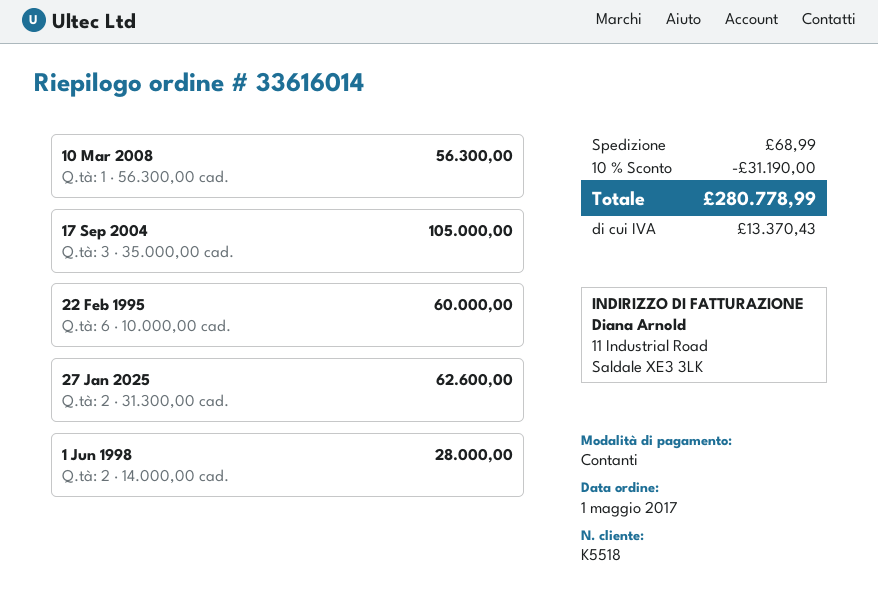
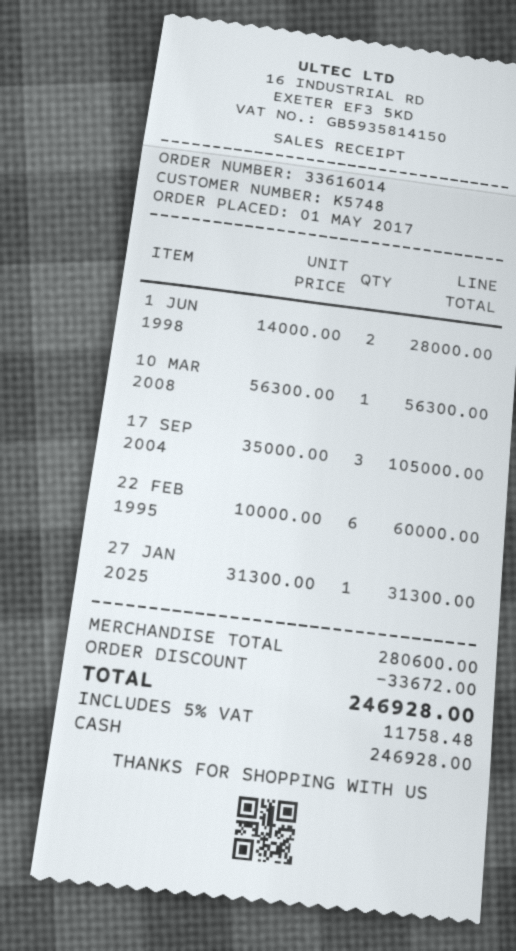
customer number: K5518 -> K5748
27 Jan 2025: 2 x 31300.00 = 62600.00 -> 1 x 31300.00 = 31300.00
discount: 31190.00 -> 33672.00
shipping: 68.99 -> none
tax: 13370.43 -> 11758.48
total: 280778.99 -> 246928.00

